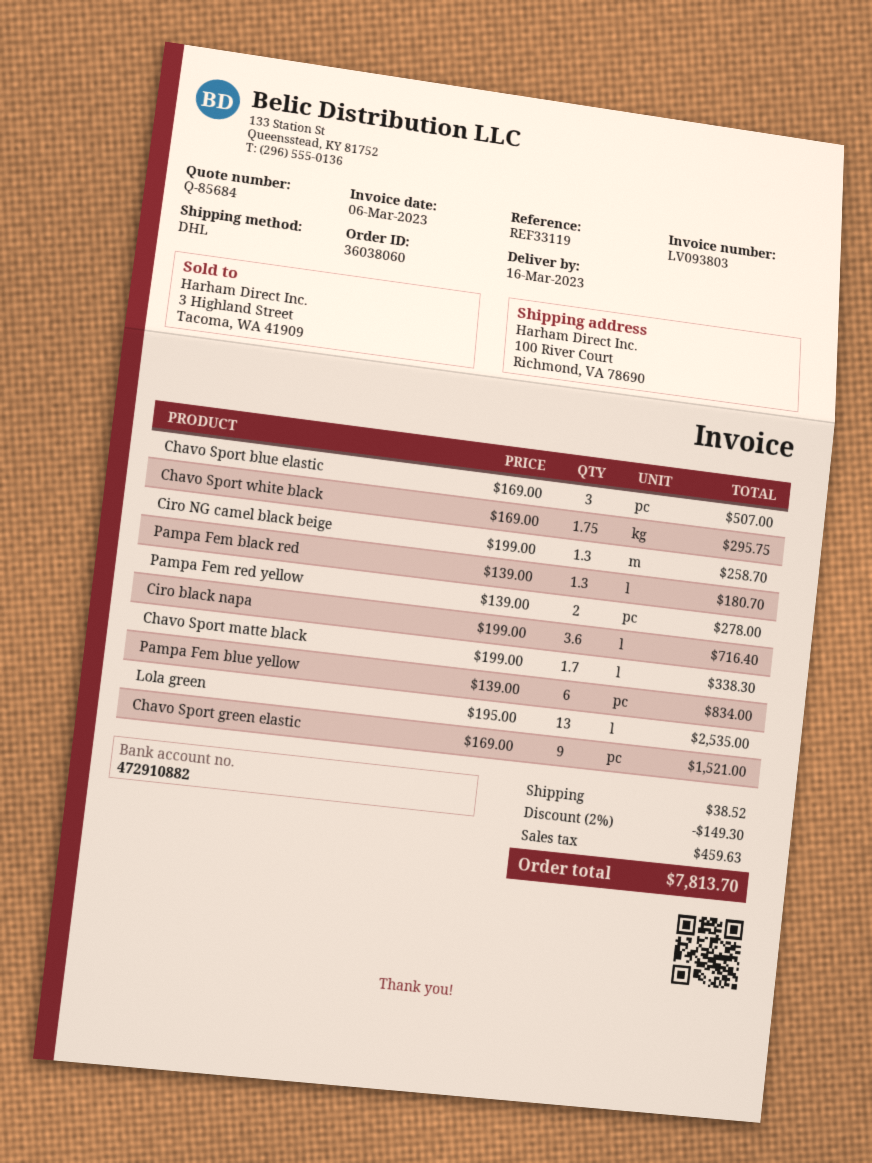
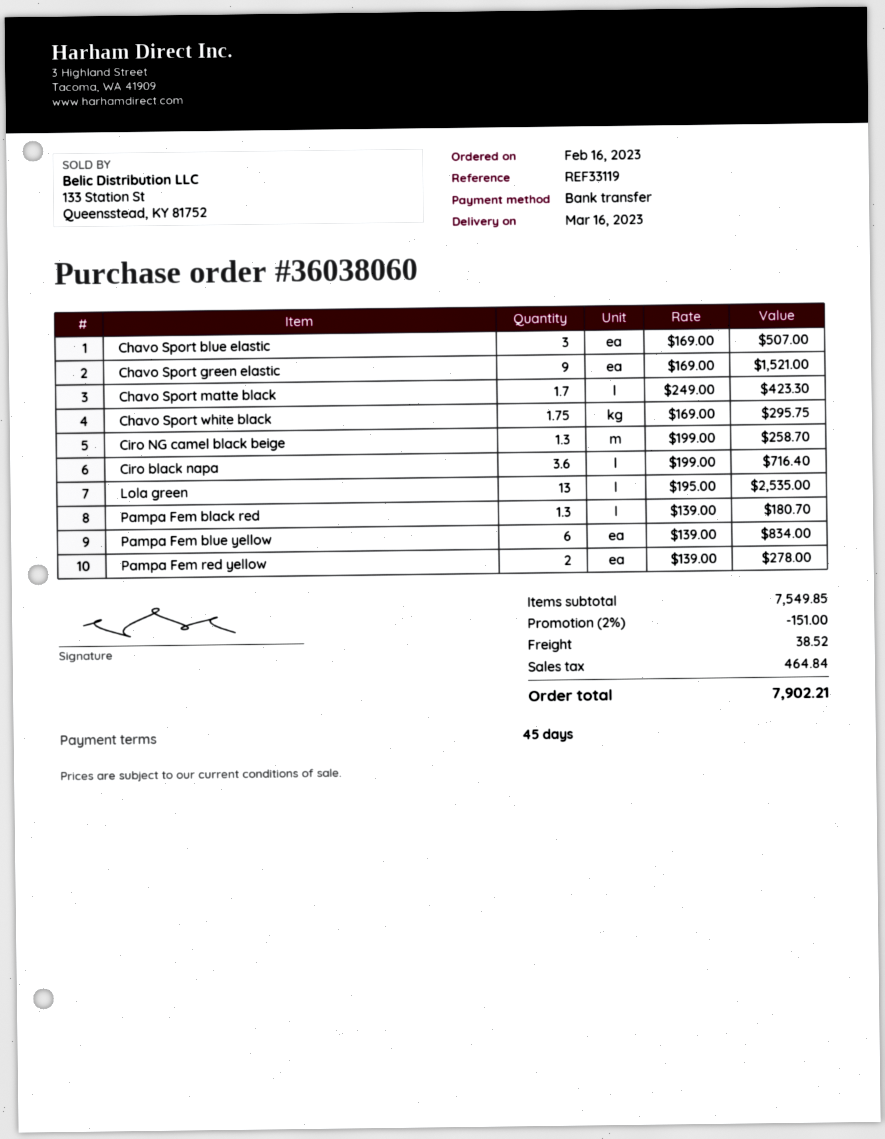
Chavo Sport matte black: 1.7 x 199.00 = 338.30 -> 1.7 x 249.00 = 423.30
discount: 2% = 149.30 -> 2% = 151.00
tax: 459.63 -> 464.84
total: 7813.70 -> 7902.21

